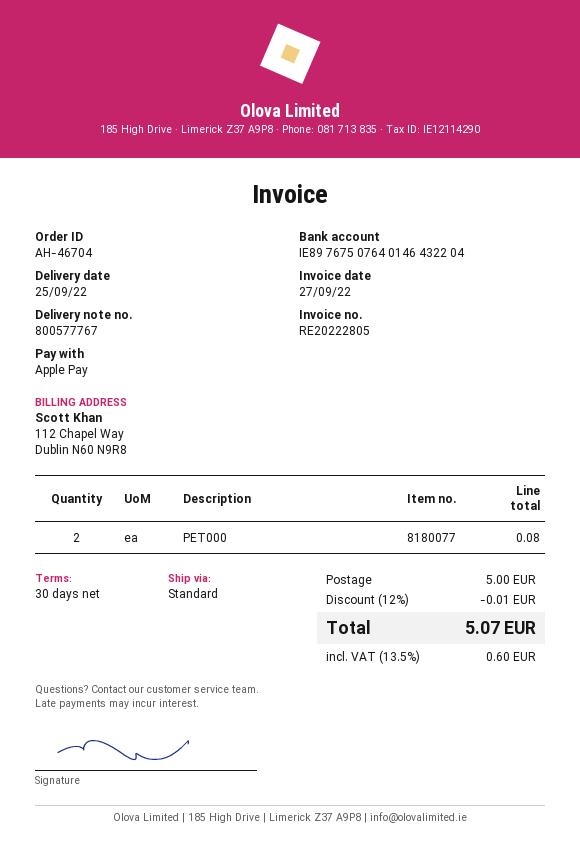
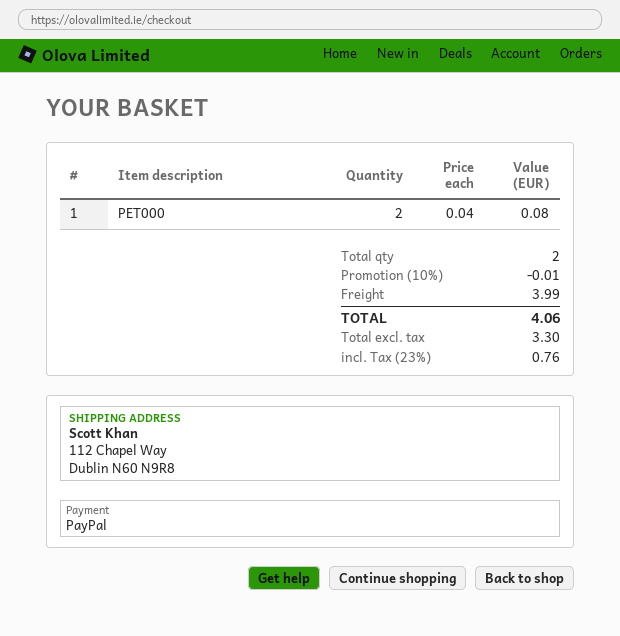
payment method: Apple Pay -> PayPal
discount: 12% = 0.01 -> 10% = 0.01
shipping: 5.00 -> 3.99
tax: 13.5% = 0.60 -> 23% = 0.76
total: 5.07 -> 4.06

